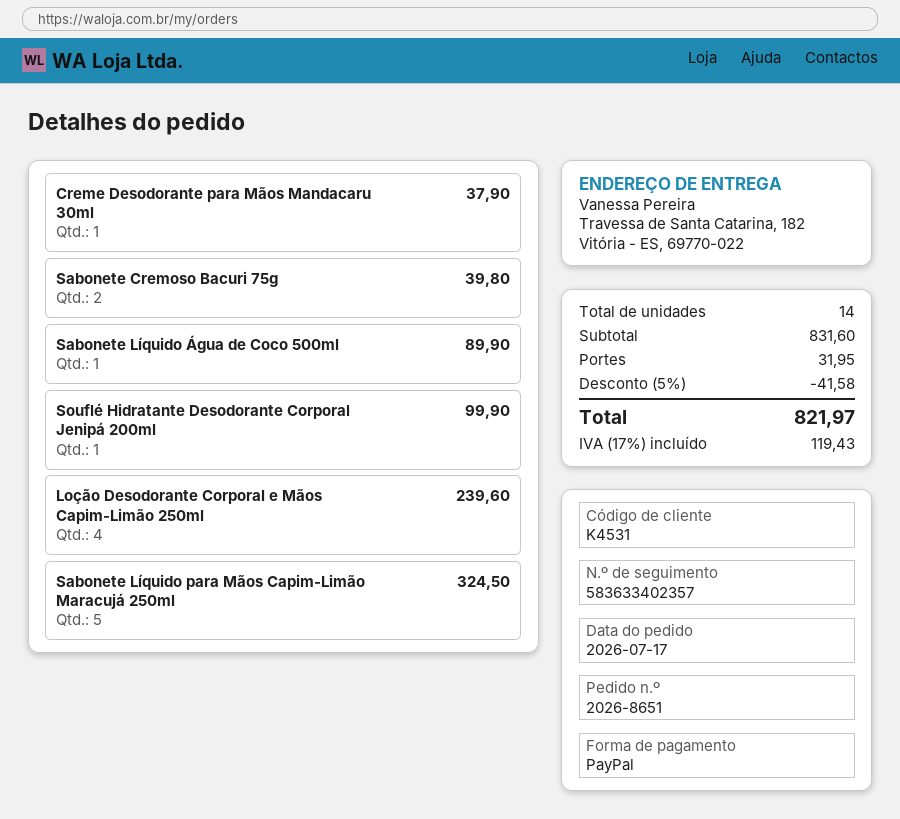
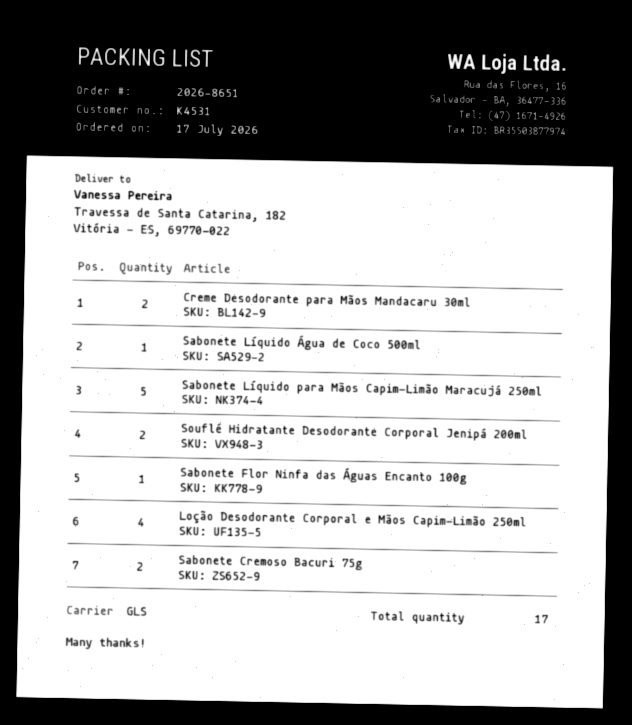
Creme Desodorante para Mãos Mandacaru 30ml: 1 -> 2
Souflé Hidratante Desodorante Corporal Jenipá 200ml: 1 -> 2
Sabonete Flor Ninfa das Águas Encanto 100g: none -> 1
total quantity: 14 -> 17

